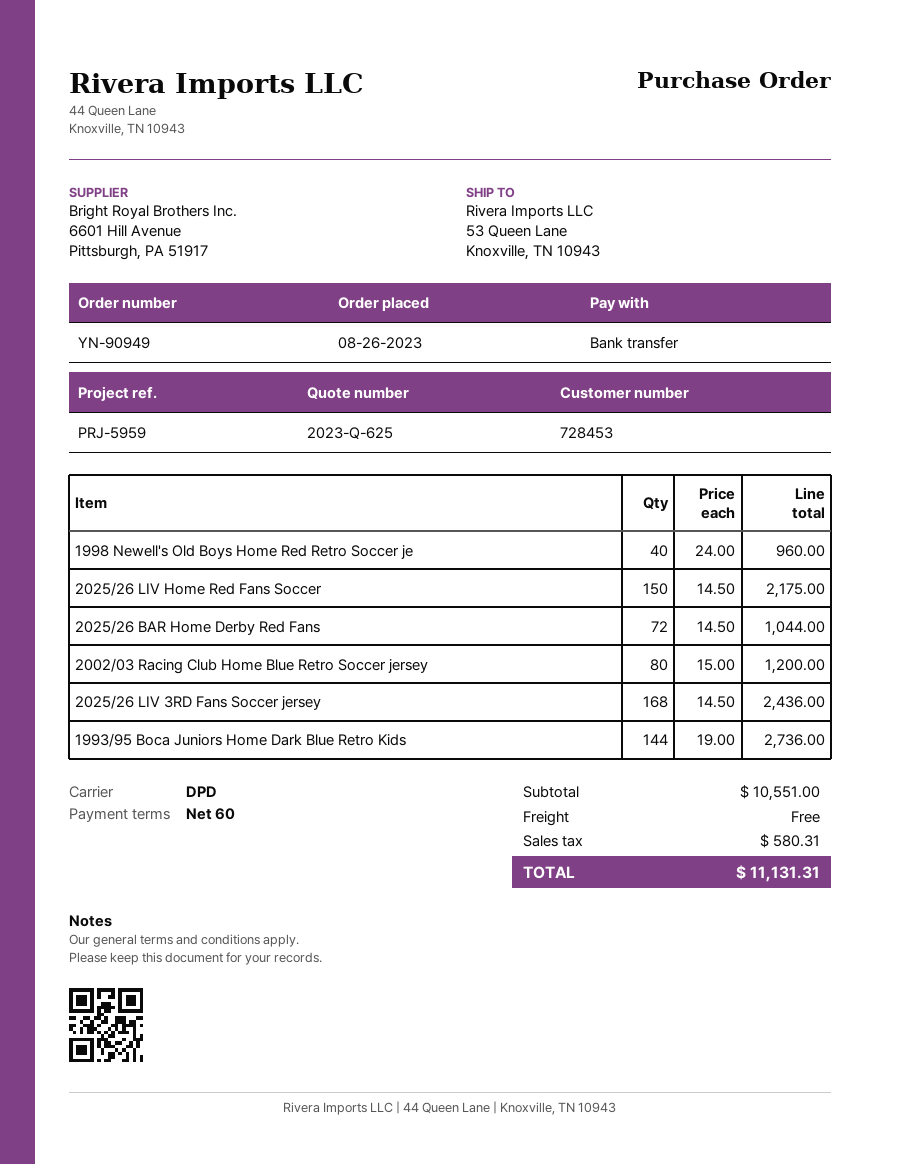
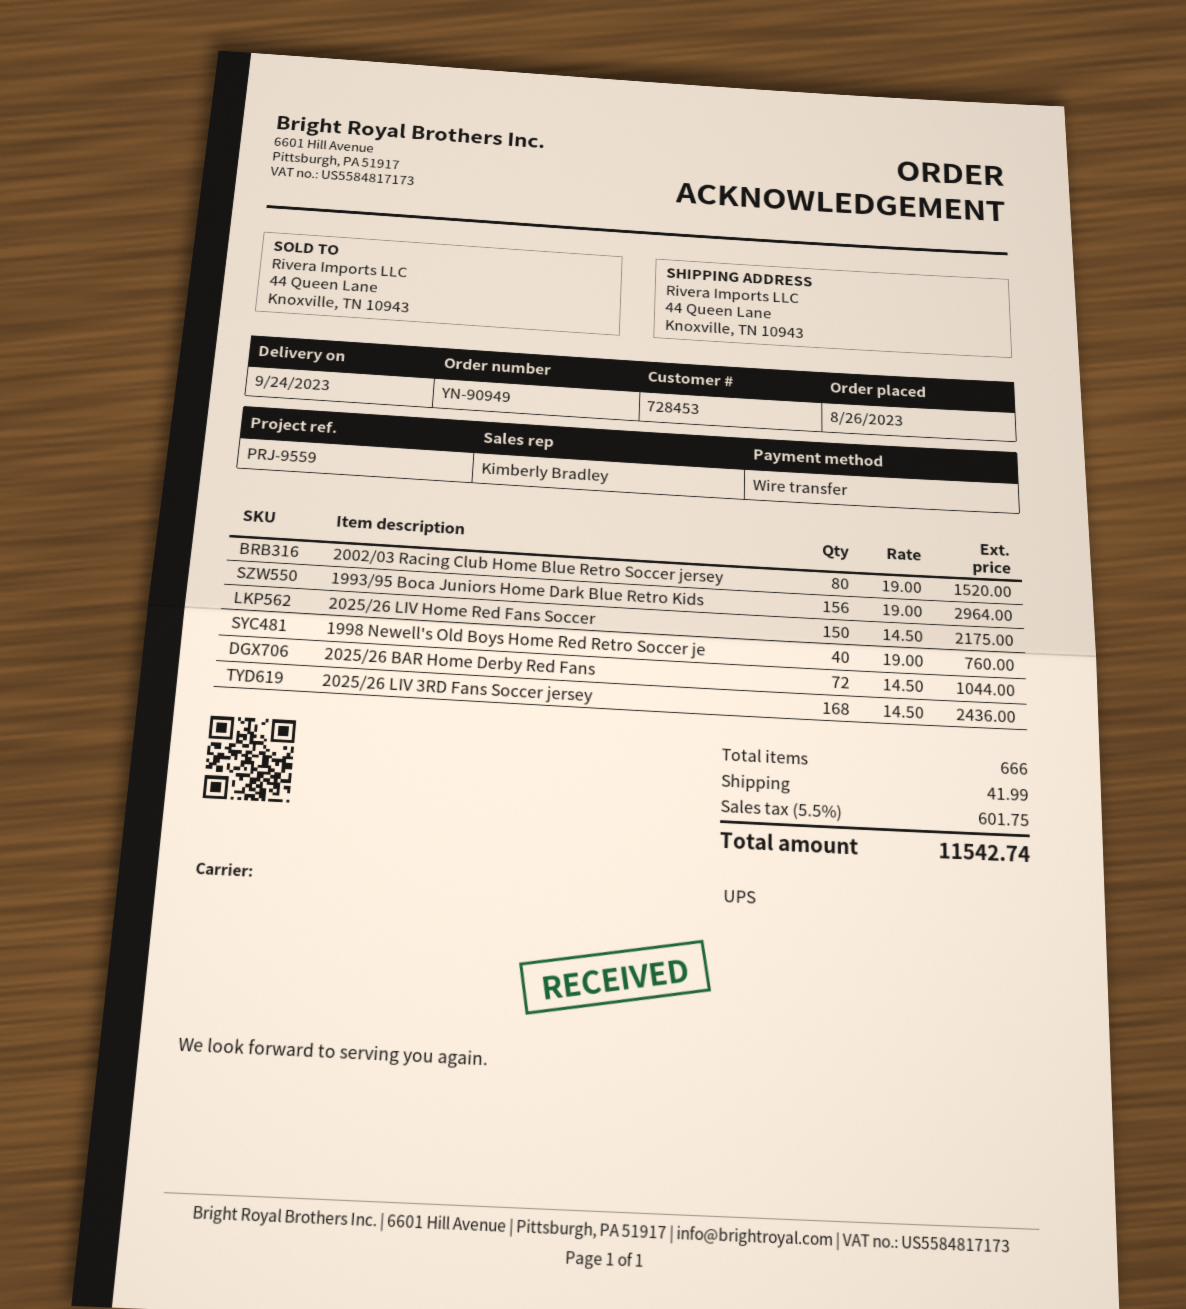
reference: PRJ-5959 -> PRJ-9559
shipping method: DPD -> UPS
ship to: 53 Queen Lane, Knoxville, TN 10943 -> 44 Queen Lane, Knoxville, TN 10943
1998 Newell's Old Boys Home Red Retro Soccer je: 40 x 24.00 = 960.00 -> 40 x 19.00 = 760.00
2002/03 Racing Club Home Blue Retro Soccer jersey: 80 x 15.00 = 1200.00 -> 80 x 19.00 = 1520.00
1993/95 Boca Juniors Home Dark Blue Retro Kids: 144 x 19.00 = 2736.00 -> 156 x 19.00 = 2964.00
shipping: 0.00 -> 41.99
tax: 580.31 -> 601.75
total: 11131.31 -> 11542.74

